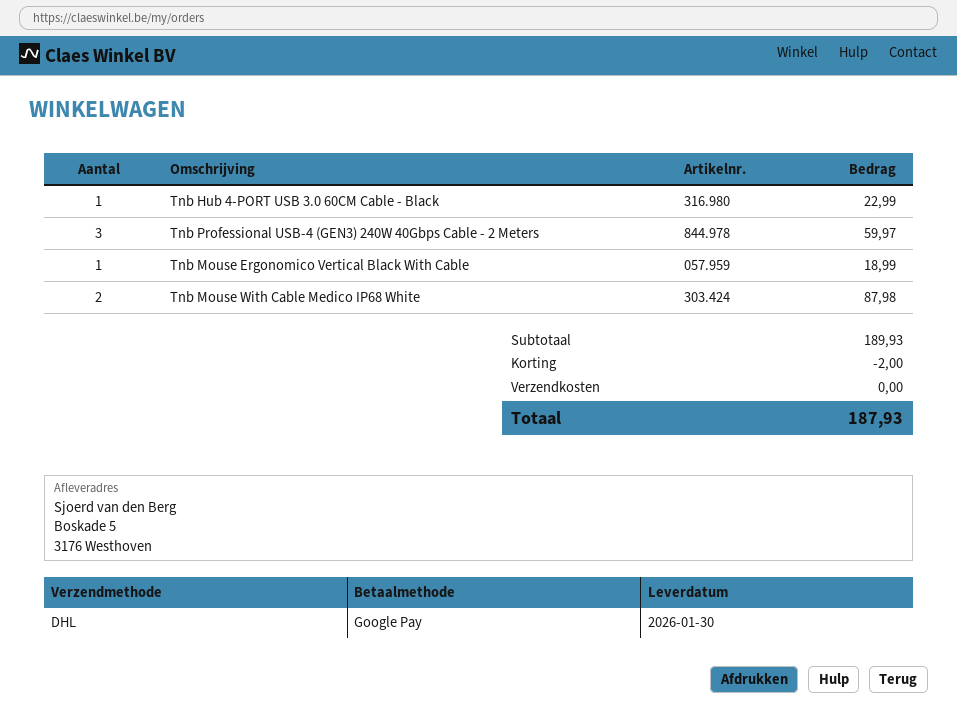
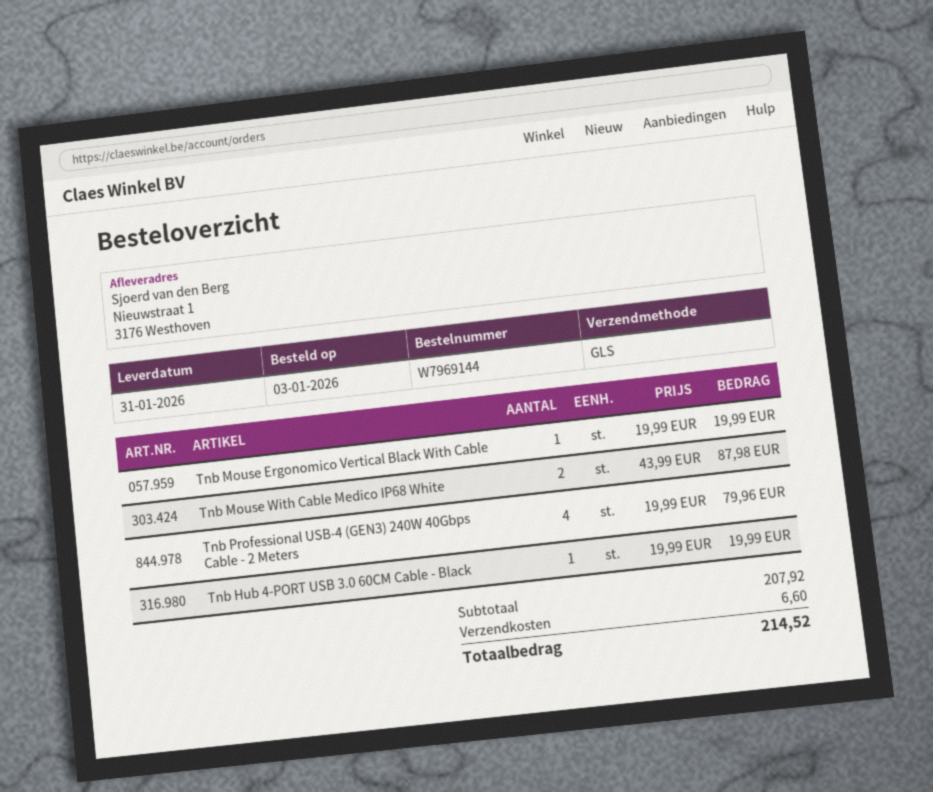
delivery date: 2026-01-30 -> 2026-01-31
shipping method: DHL -> GLS
ship to: Boskade 5, 3176 Westhoven -> Nieuwstraat 1, 3176 Westhoven
Tnb Hub 4-PORT USB 3.0 60CM Cable - Black: 1 for 22.99 -> 1 for 19.99
Tnb Professional USB-4 (GEN3) 240W 40Gbps Cable - 2 Meters: 3 for 59.97 -> 4 for 79.96
Tnb Mouse Ergonomico Vertical Black With Cable: 1 for 18.99 -> 1 for 19.99
subtotal: 189.93 -> 207.92
discount: 2.00 -> none
shipping: 0.00 -> 6.60
total: 187.93 -> 214.52

